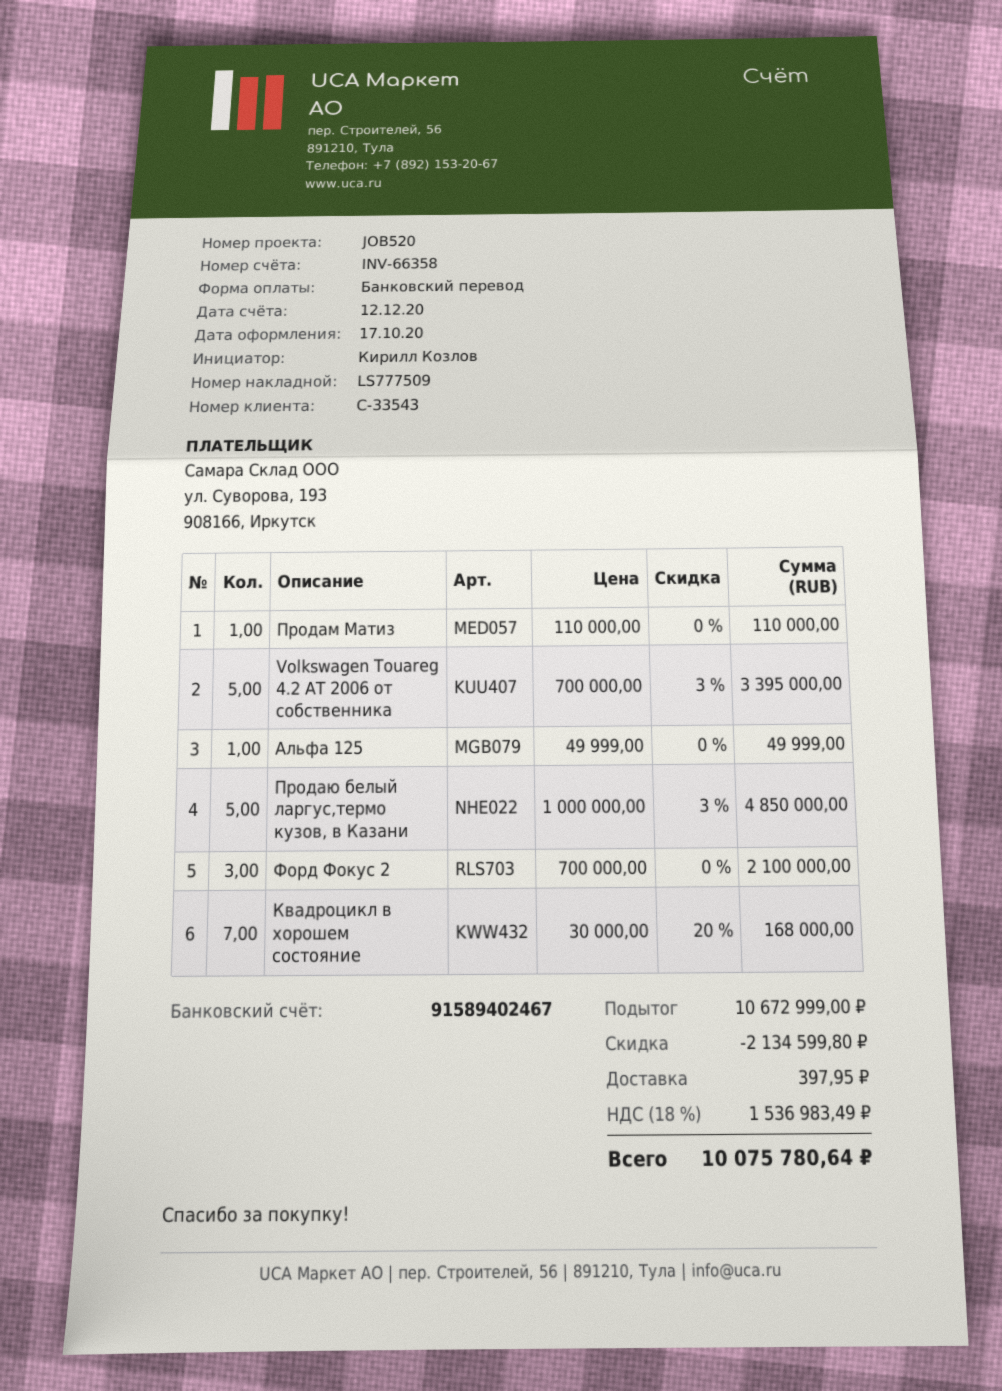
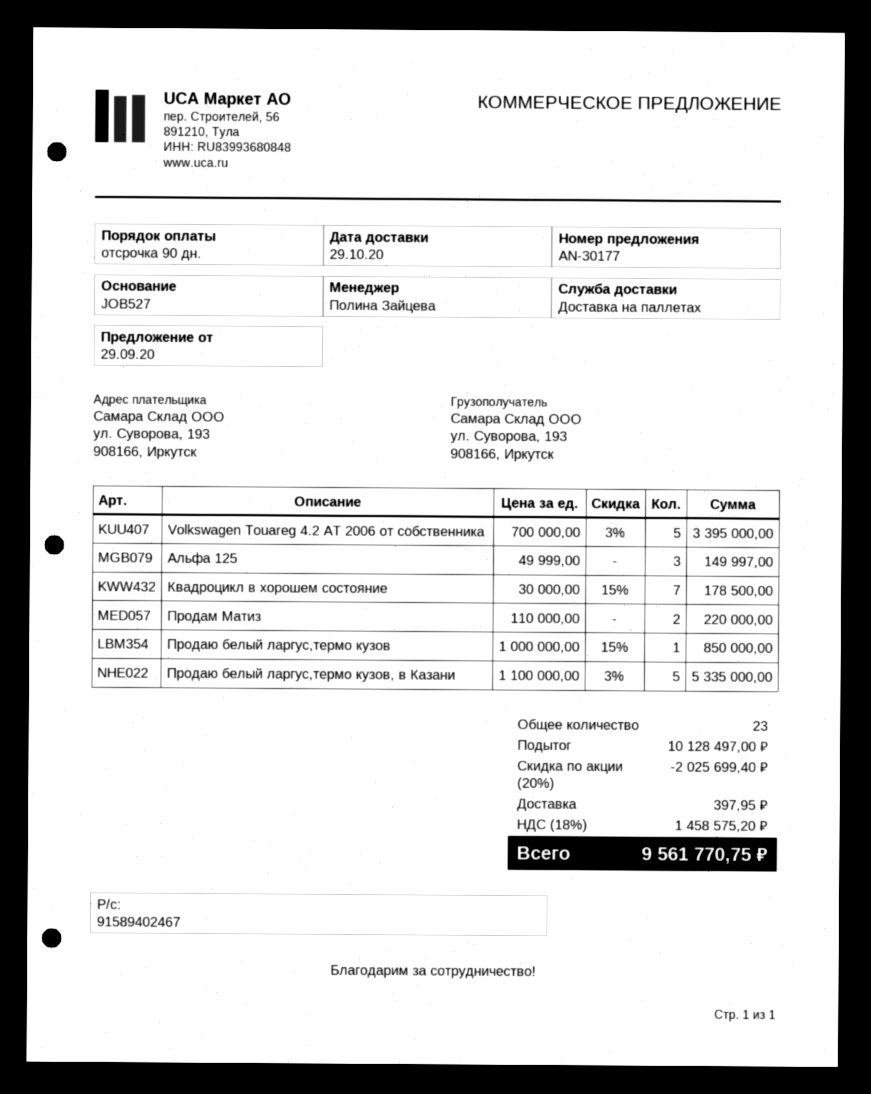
reference: JOB520 -> JOB527
Продам Матиз: 1 x 110000.00 = 110000.00 -> 2 x 110000.00 = 220000.00
Альфа 125: 1 x 49999.00 = 49999.00 -> 3 x 49999.00 = 149997.00
Продаю белый ларгус,термо кузов, в Казани: 5 x 1000000.00 - 3% = 4850000.00 -> 5 x 1100000.00 - 3% = 5335000.00
Форд Фокус 2: 3 x 700000.00 = 2100000.00 -> none
Квадроцикл в хорошем состояние: 7 x 30000.00 - 20% = 168000.00 -> 7 x 30000.00 - 15% = 178500.00
Продаю белый ларгус,термо кузов: none -> 1 x 1000000.00 - 15% = 850000.00
subtotal: 10672999.00 -> 10128497.00
discount: 2134599.80 -> 2025699.40
tax: 18% = 1536983.49 -> 18% = 1458575.20
total: 10075780.64 -> 9561770.75

